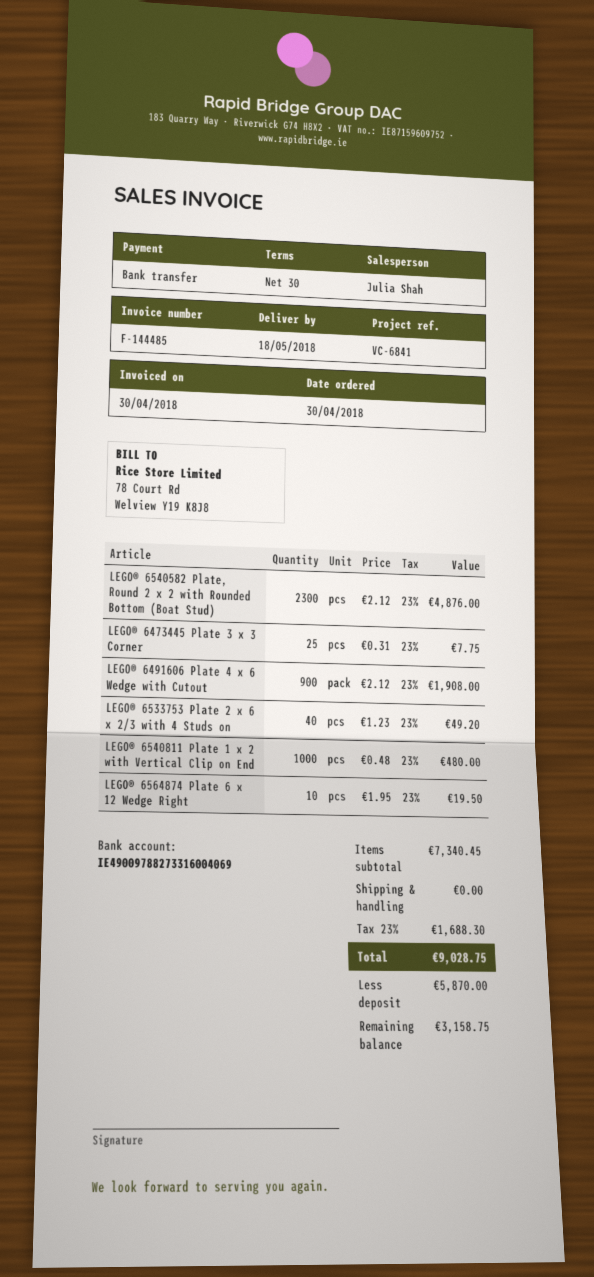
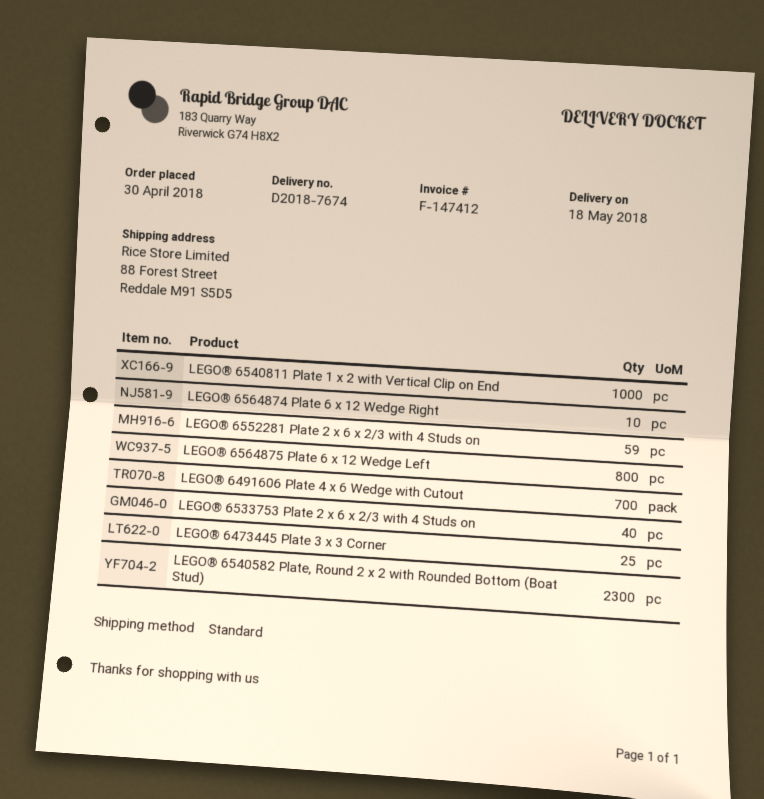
invoice number: F-144485 -> F-147412
LEGO® 6491606 Plate 4 x 6 Wedge with Cutout: 900 -> 700
LEGO® 6552281 Plate 2 x 6 x 2/3 with 4 Studs on: none -> 59
LEGO® 6564875 Plate 6 x 12 Wedge Left: none -> 800

